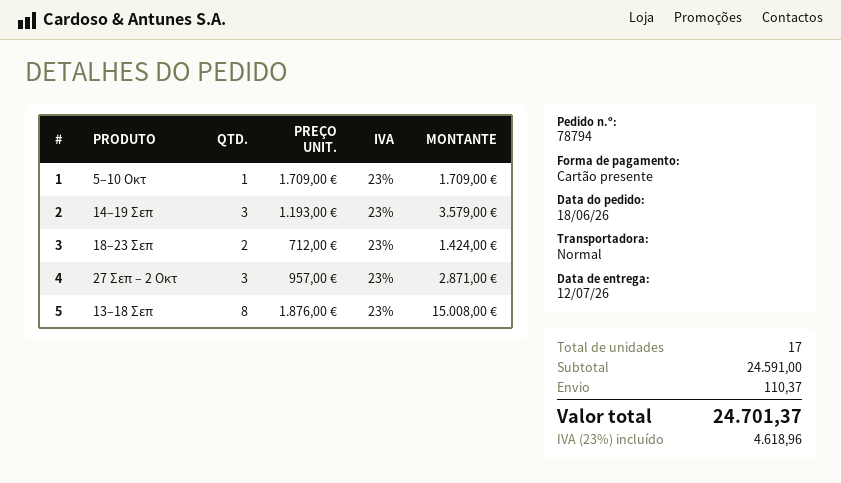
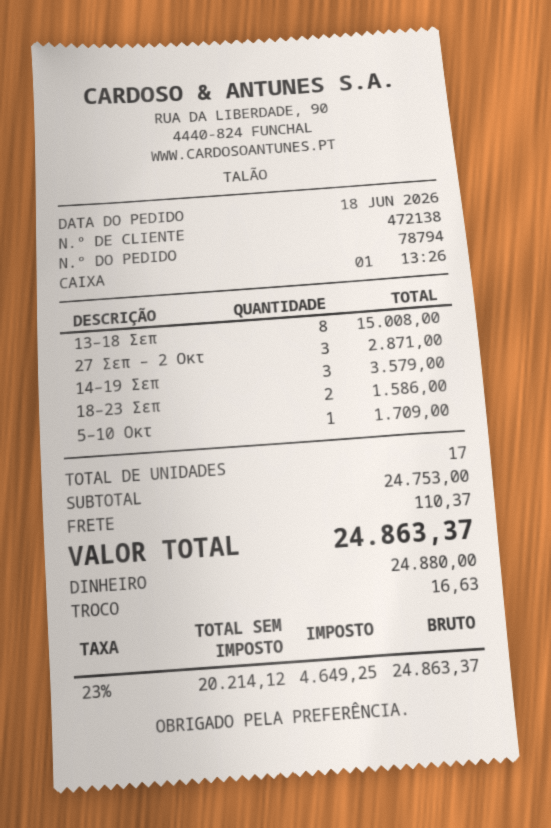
payment method: gift card -> cash
18–23 Σεπ: 2 for 1424.00 -> 2 for 1586.00
subtotal: 24591.00 -> 24753.00
tax: 23% = 4618.96 -> 23% = 4649.25
total: 24701.37 -> 24863.37

